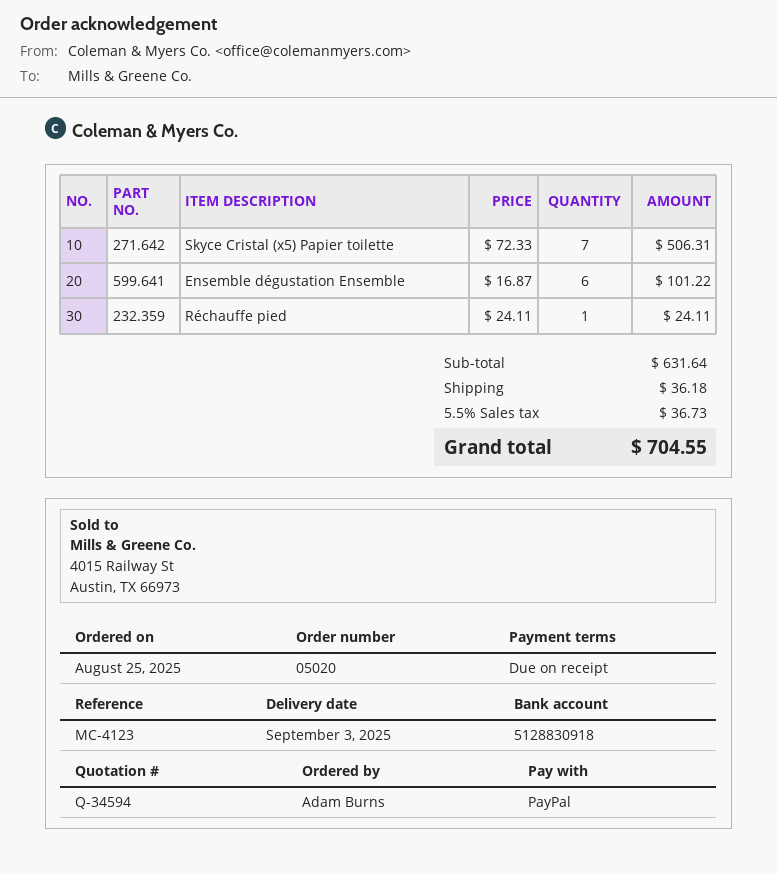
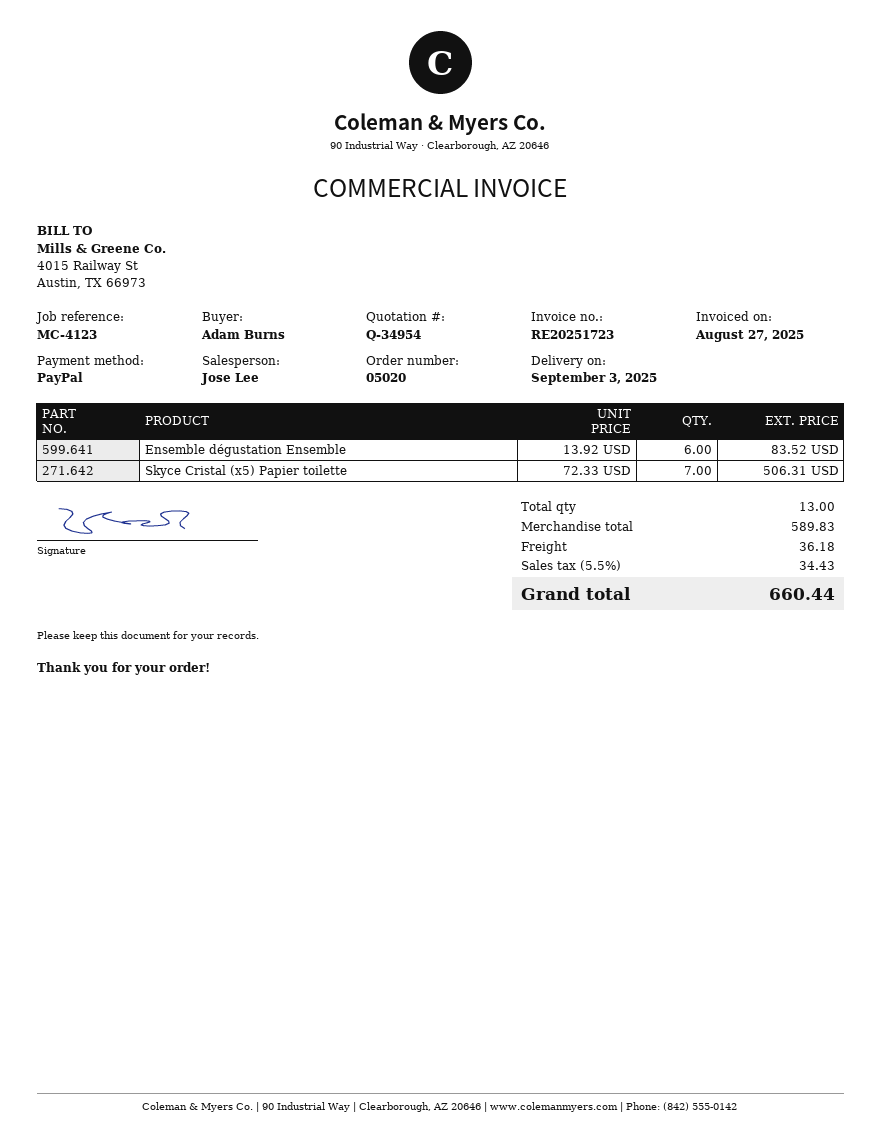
quote number: Q-34594 -> Q-34954
Ensemble dégustation Ensemble: 6 x 16.87 = 101.22 -> 6 x 13.92 = 83.52
Réchauffe pied: 1 x 24.11 = 24.11 -> none
subtotal: 631.64 -> 589.83
tax: 5.5% = 36.73 -> 5.5% = 34.43
total: 704.55 -> 660.44

